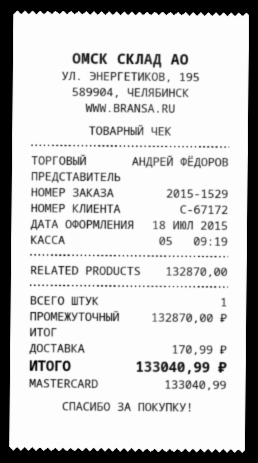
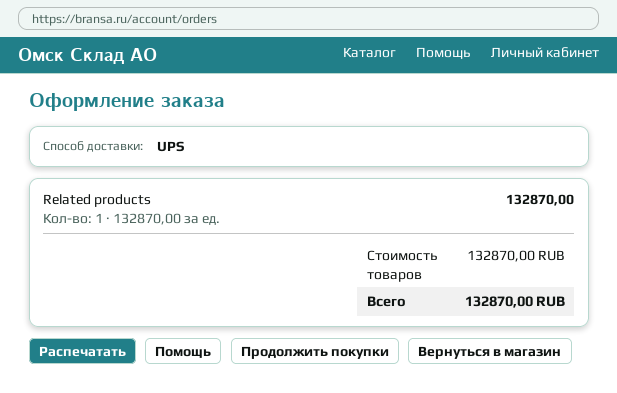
shipping: 170.99 -> none
total: 133040.99 -> 132870.00

